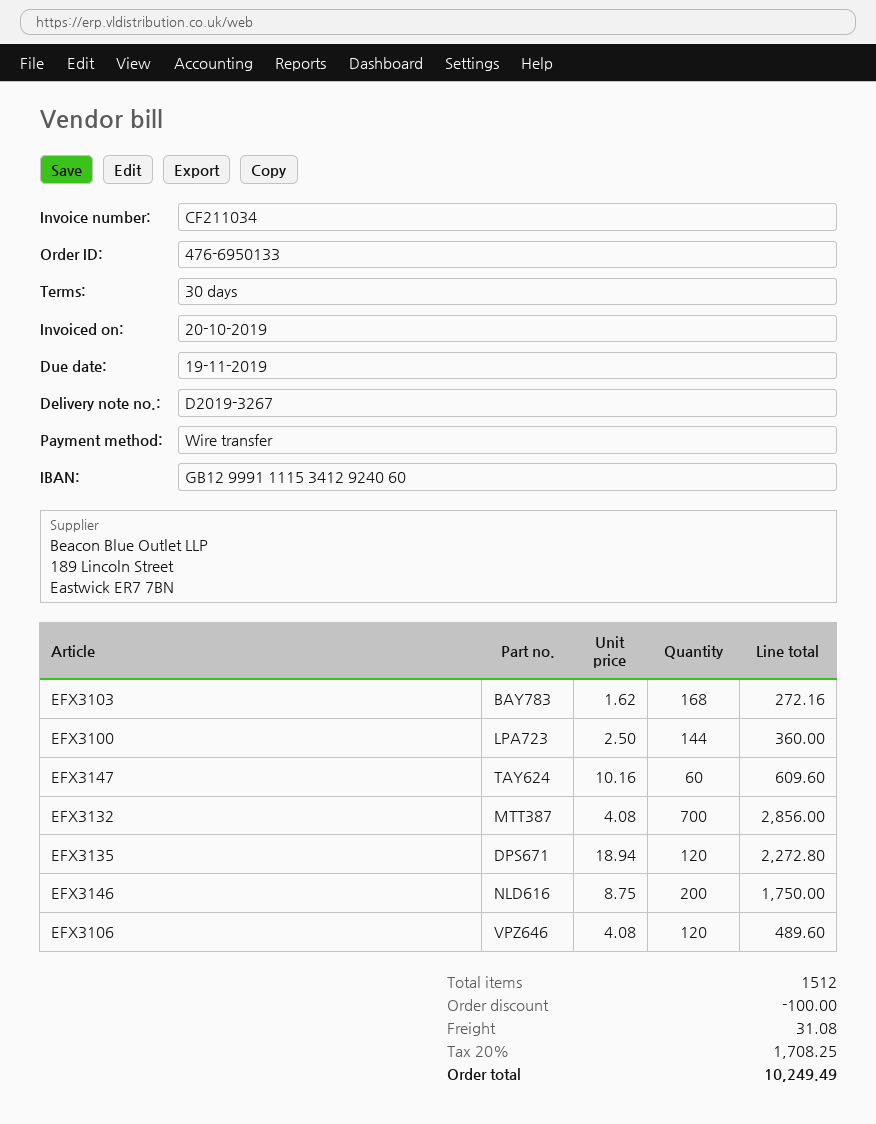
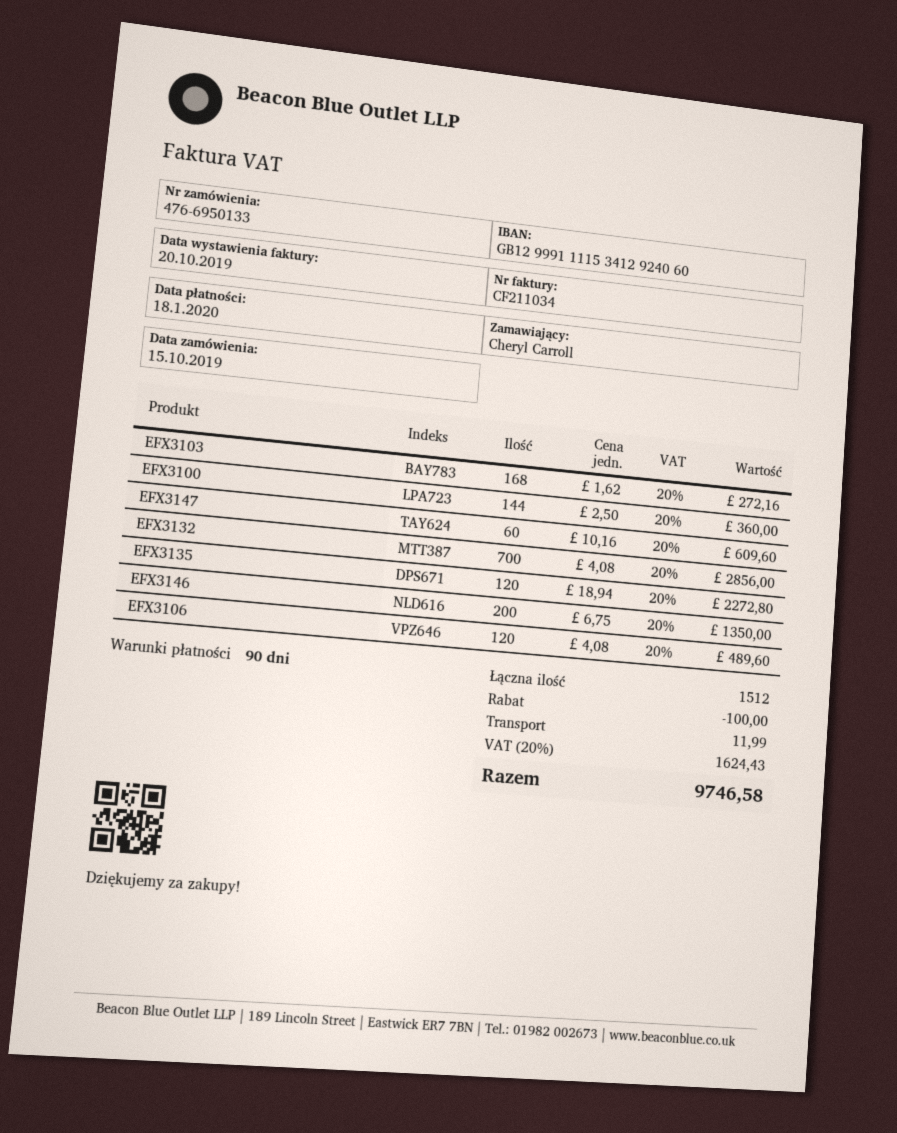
payment terms: 30 days -> 90 days
due date: 2019-11-19 -> 2020-01-18
EFX3146: 200 x 8.75 = 1750.00 -> 200 x 6.75 = 1350.00
shipping: 31.08 -> 11.99
tax: 20% = 1708.25 -> 20% = 1624.43
total: 10249.49 -> 9746.58

